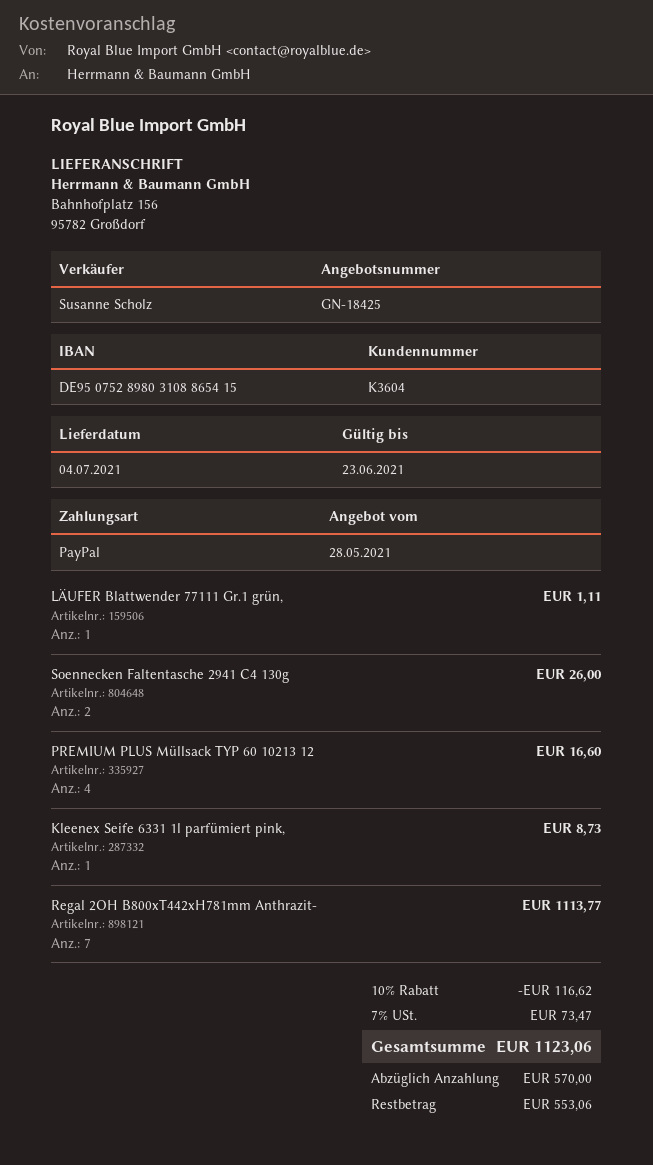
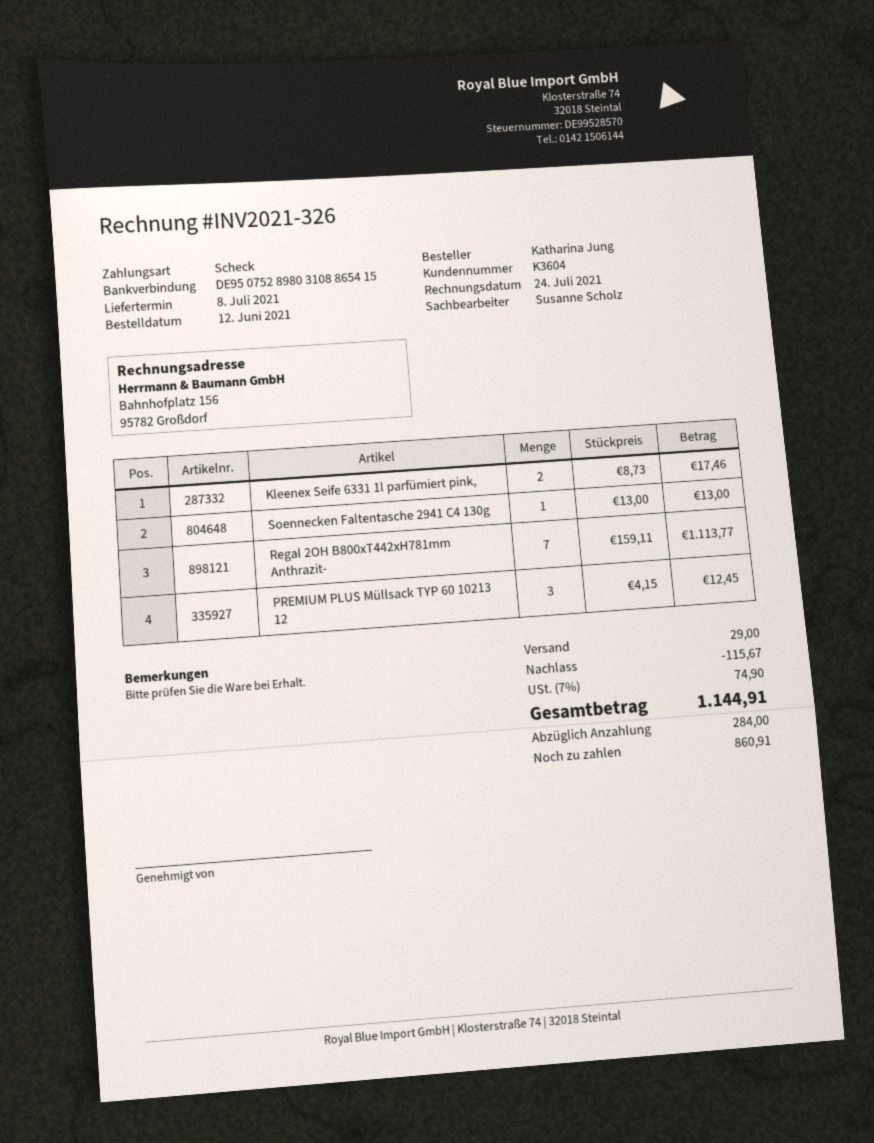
delivery date: 2021-07-04 -> 2021-07-08
payment method: PayPal -> cheque
LÄUFER Blattwender 77111 Gr.1 grün,: 1 for 1.11 -> none
Soennecken Faltentasche 2941 C4 130g: 2 for 26.00 -> 1 for 13.00
PREMIUM PLUS Müllsack TYP 60 10213 12: 4 for 16.60 -> 3 for 12.45
Kleenex Seife 6331 1l parfümiert pink,: 1 for 8.73 -> 2 for 17.46
discount: 116.62 -> 115.67
shipping: none -> 29.00
tax: 7% = 73.47 -> 7% = 74.90
total: 1123.06 -> 1144.91
deposit: 570.00 -> 284.00
balance: 553.06 -> 860.91

